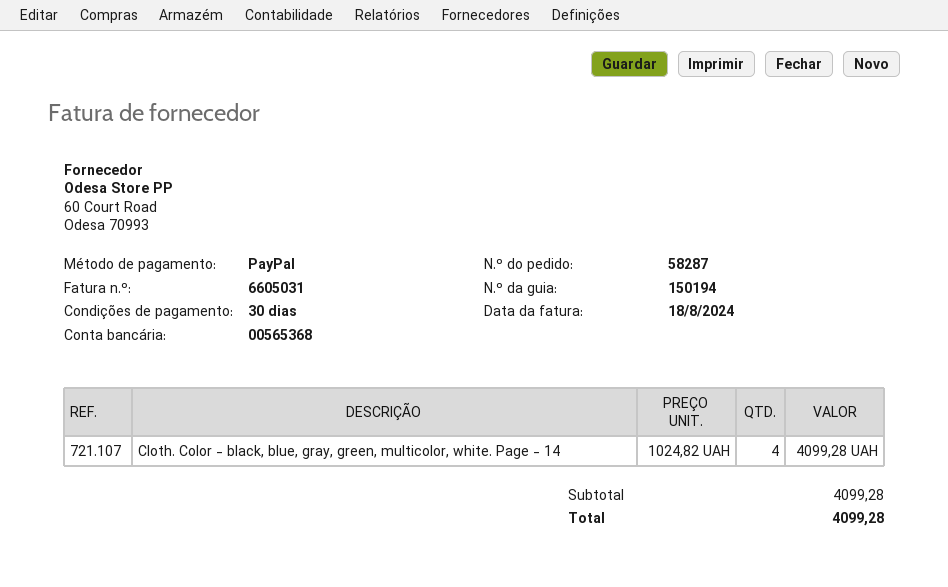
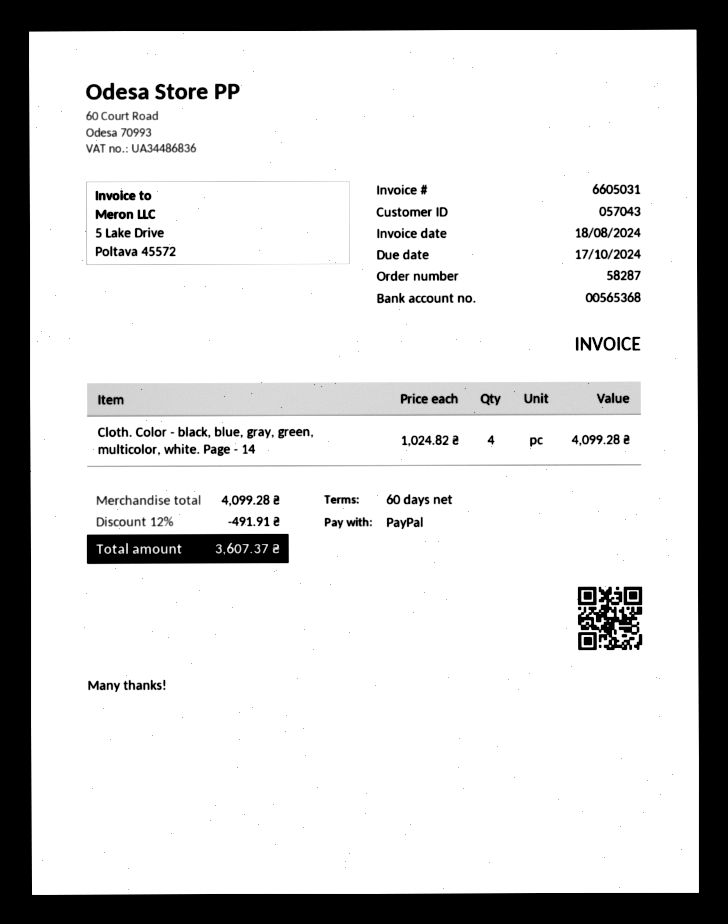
payment terms: 30 days -> 60 days
discount: none -> 12% = 491.91
total: 4099.28 -> 3607.37

